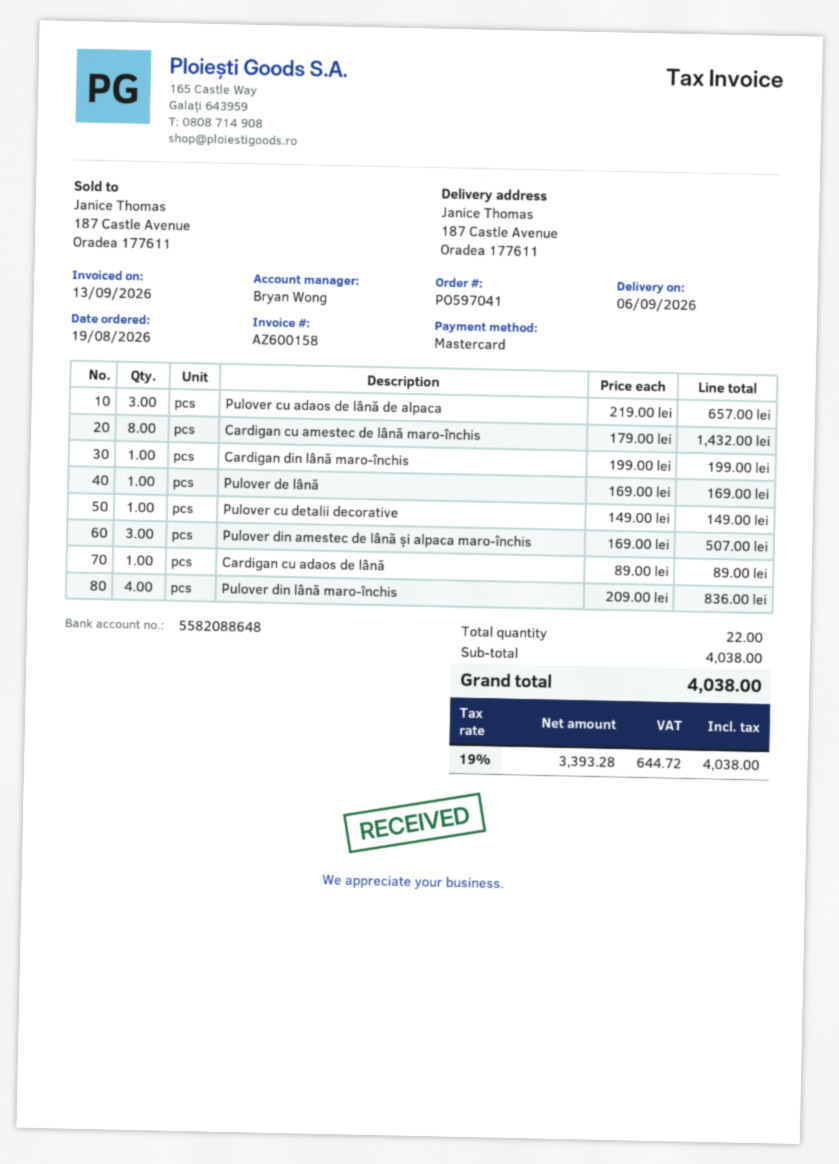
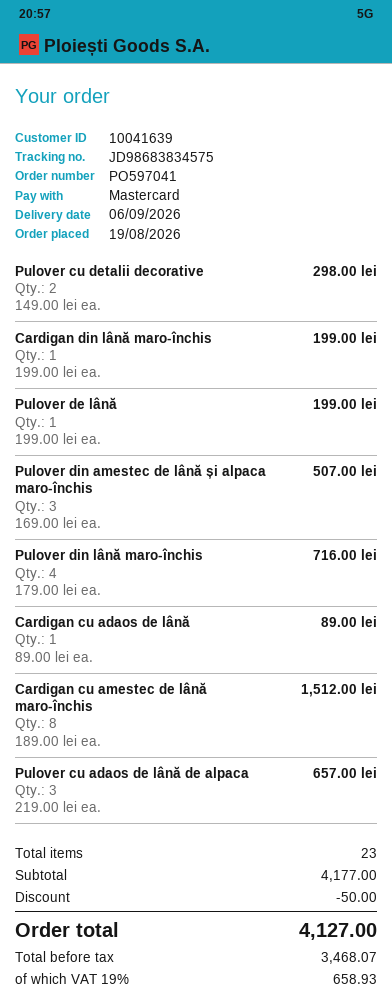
Cardigan cu amestec de lână maro-închis: 8 x 179.00 = 1432.00 -> 8 x 189.00 = 1512.00
Pulover de lână: 1 x 169.00 = 169.00 -> 1 x 199.00 = 199.00
Pulover cu detalii decorative: 1 x 149.00 = 149.00 -> 2 x 149.00 = 298.00
Pulover din lână maro-închis: 4 x 209.00 = 836.00 -> 4 x 179.00 = 716.00
total quantity: 22 -> 23
subtotal: 4038.00 -> 4177.00
discount: none -> 50.00
net: 3393.28 -> 3468.07
tax: 19% = 644.72 -> 19% = 658.93
total: 4038.00 -> 4127.00

